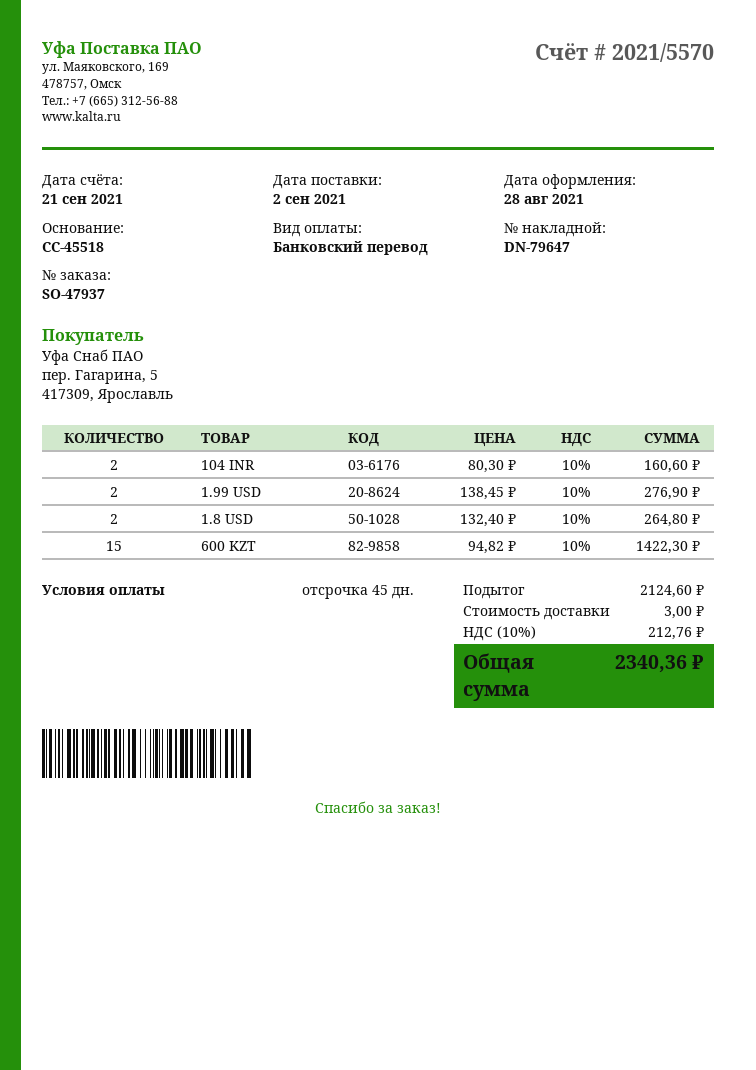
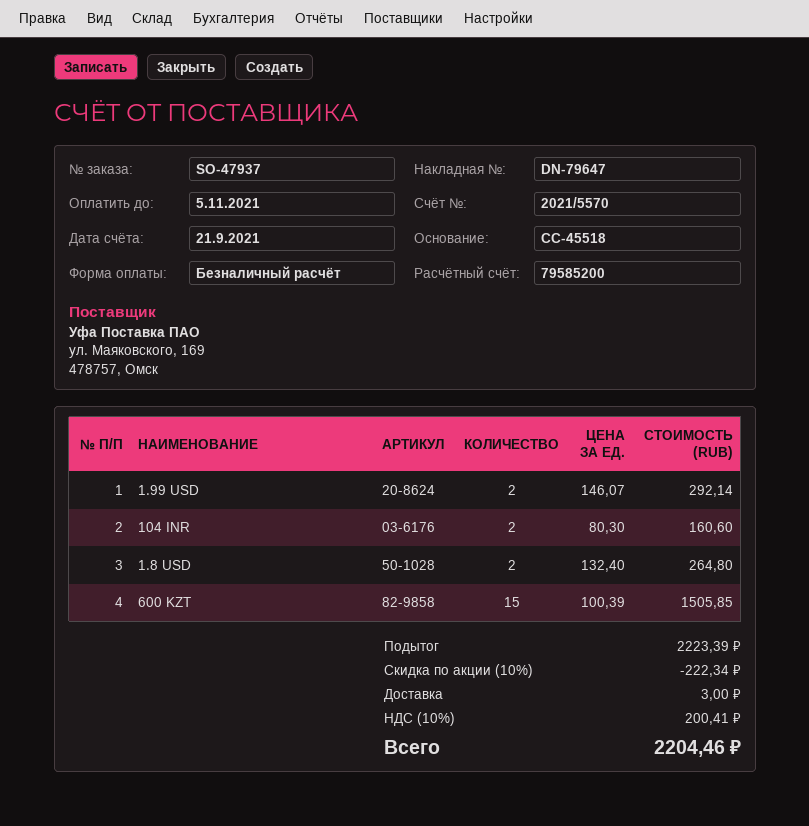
1.99 USD: 2 x 138.45 = 276.90 -> 2 x 146.07 = 292.14
600 KZT: 15 x 94.82 = 1422.30 -> 15 x 100.39 = 1505.85
subtotal: 2124.60 -> 2223.39
discount: none -> 10% = 222.34
tax: 10% = 212.76 -> 10% = 200.41
total: 2340.36 -> 2204.46

